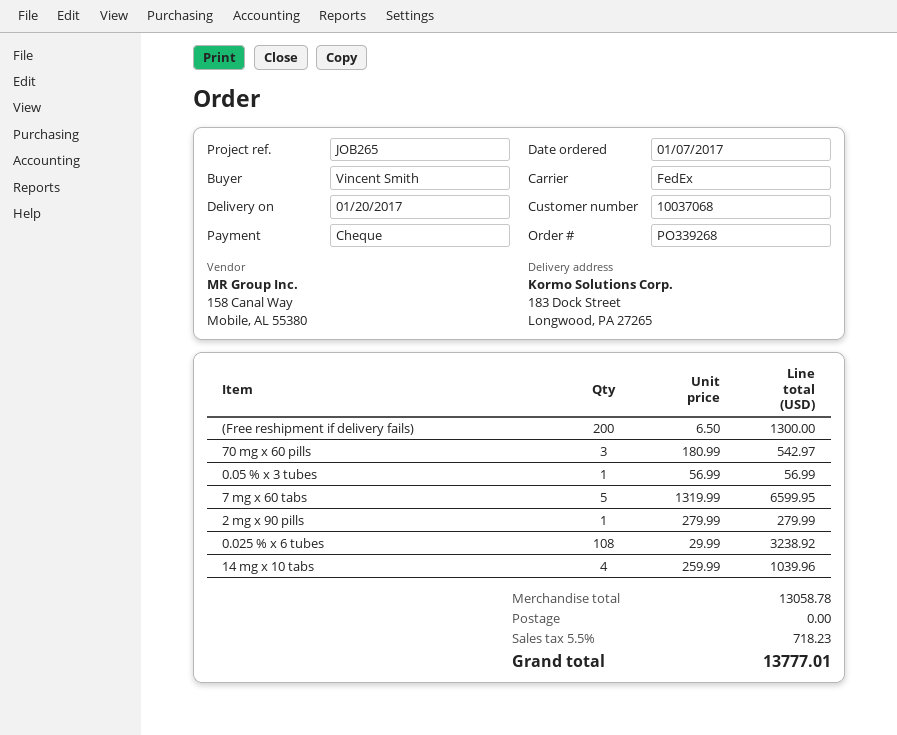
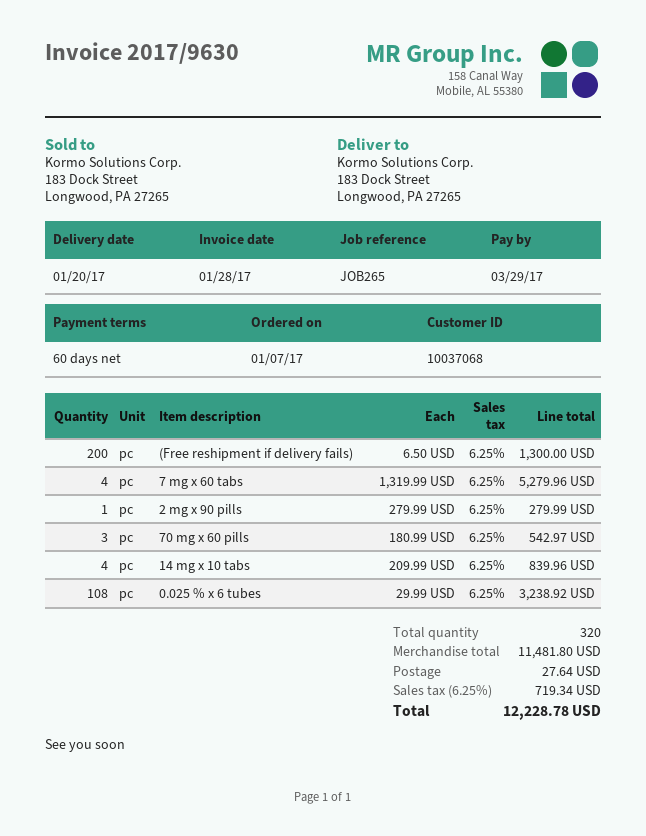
0.05 % x 3 tubes: 1 x 56.99 = 56.99 -> none
7 mg x 60 tabs: 5 x 1319.99 = 6599.95 -> 4 x 1319.99 = 5279.96
14 mg x 10 tabs: 4 x 259.99 = 1039.96 -> 4 x 209.99 = 839.96
subtotal: 13058.78 -> 11481.80
shipping: 0.00 -> 27.64
tax: 5.5% = 718.23 -> 6.25% = 719.34
total: 13777.01 -> 12228.78

